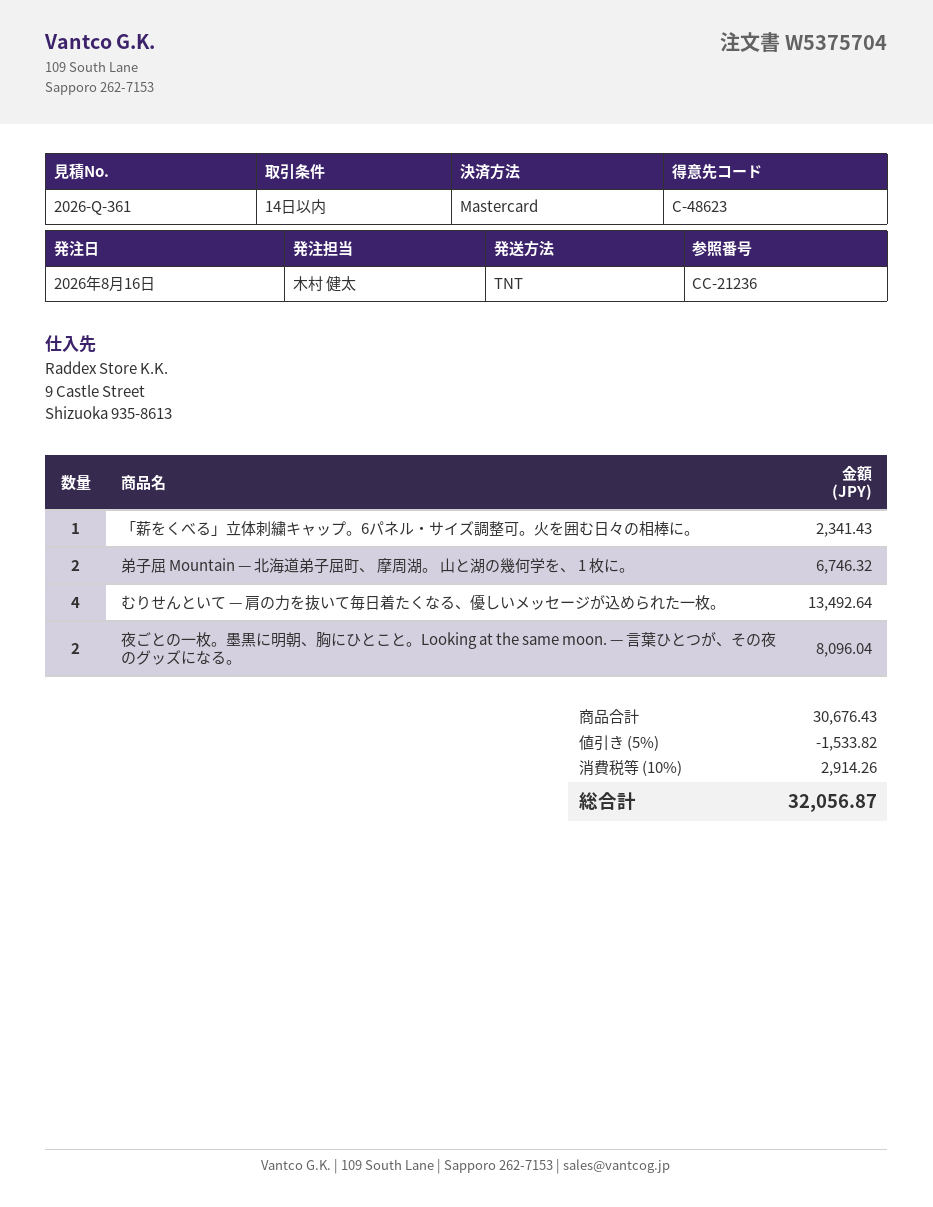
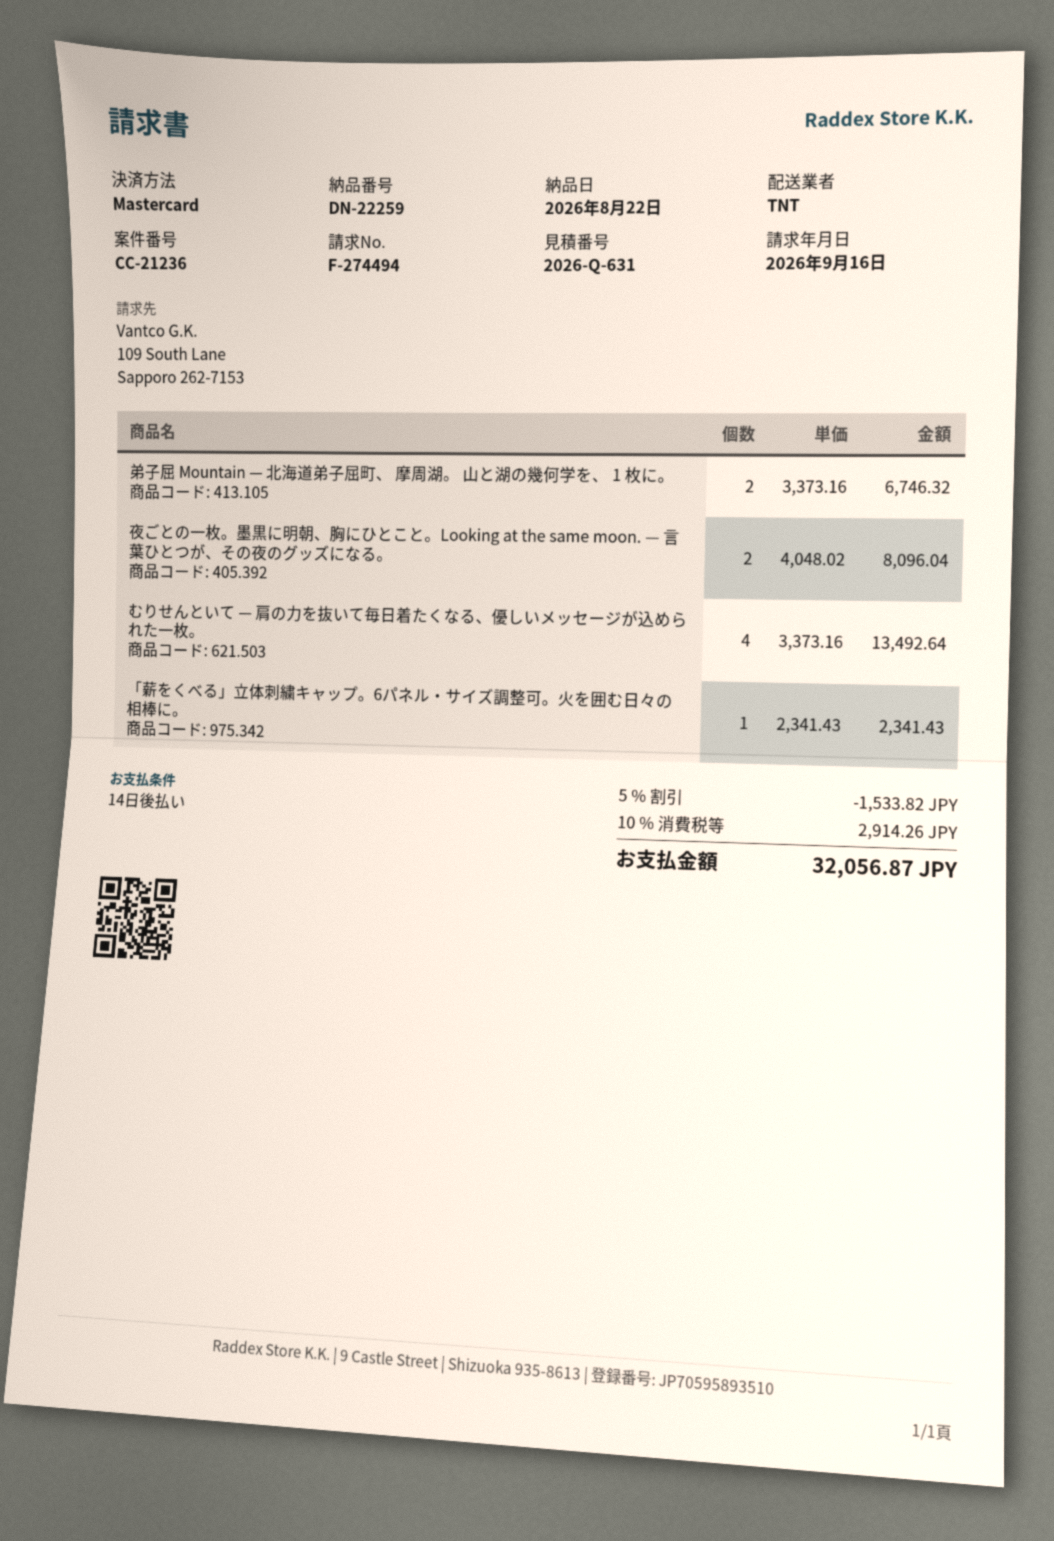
quote number: 2026-Q-361 -> 2026-Q-631

